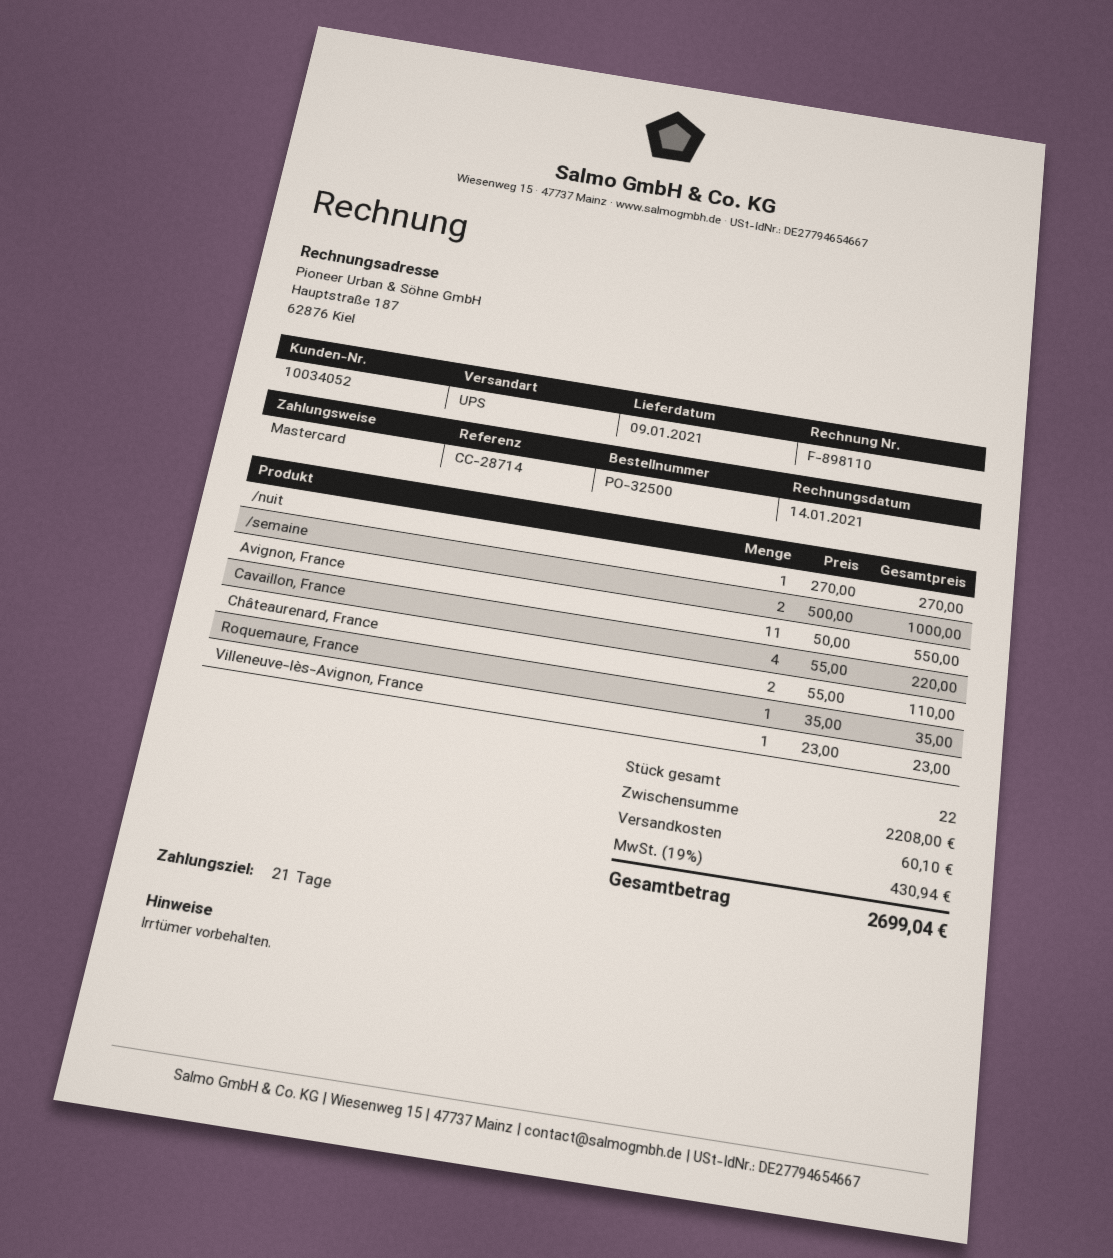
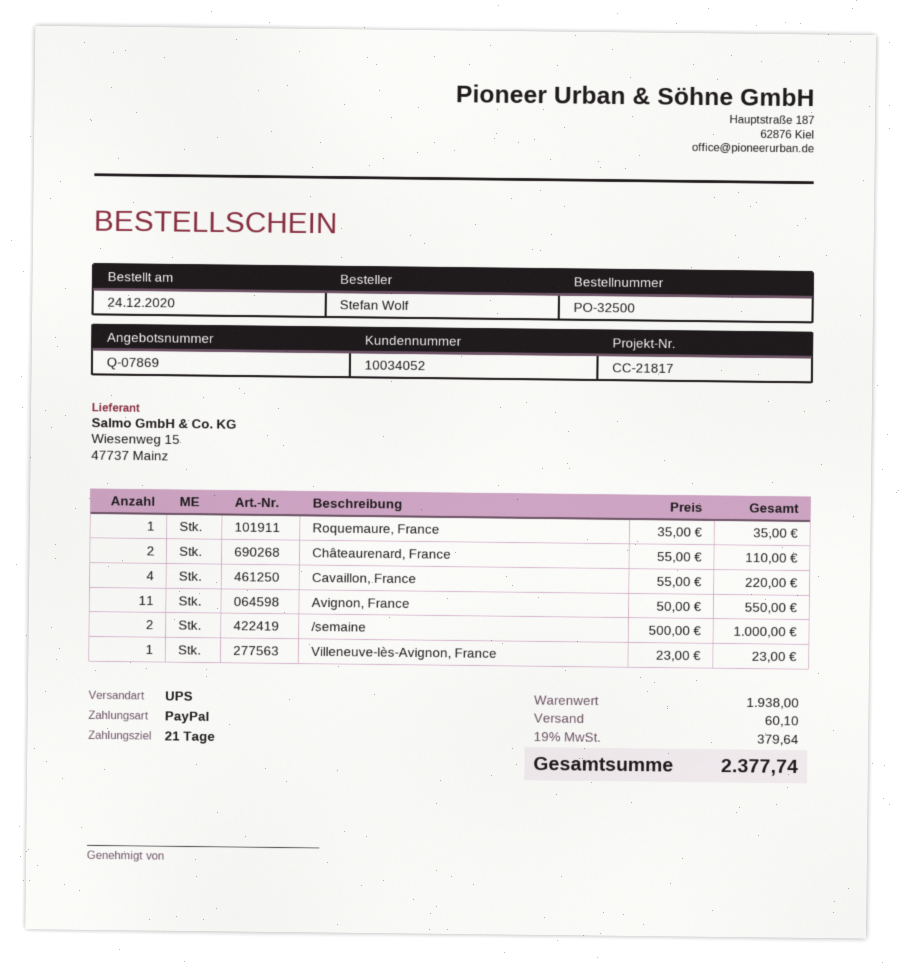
reference: CC-28714 -> CC-21817
payment method: Mastercard -> PayPal
/nuit: 1 x 270.00 = 270.00 -> none
subtotal: 2208.00 -> 1938.00
tax: 19% = 430.94 -> 19% = 379.64
total: 2699.04 -> 2377.74

